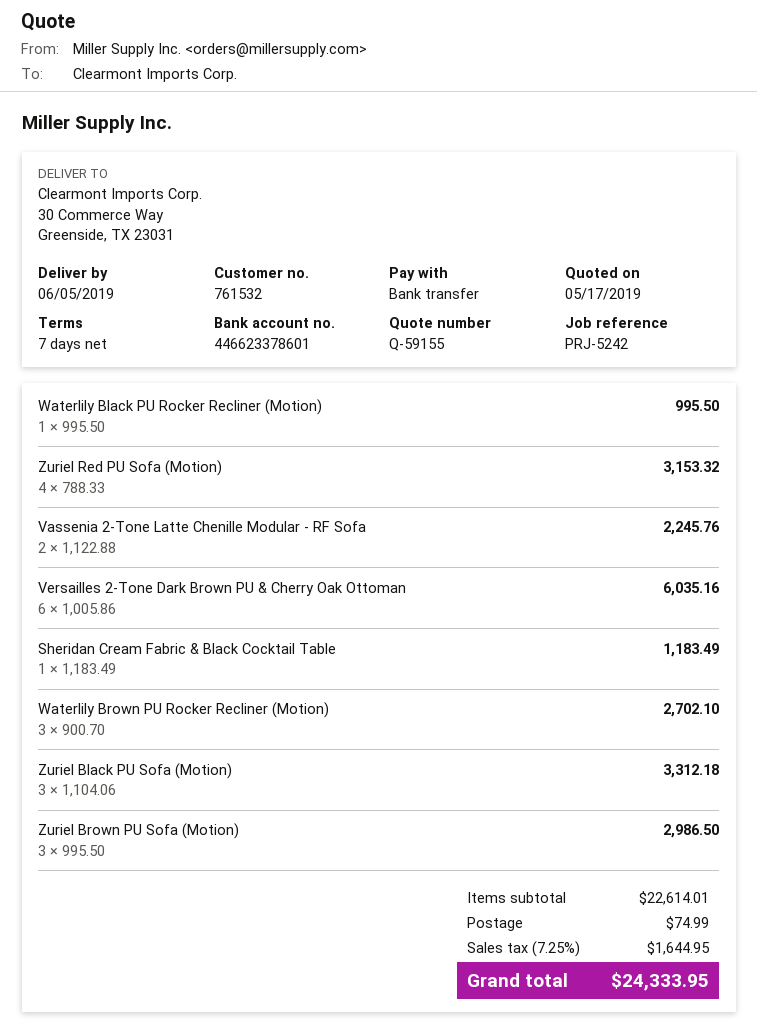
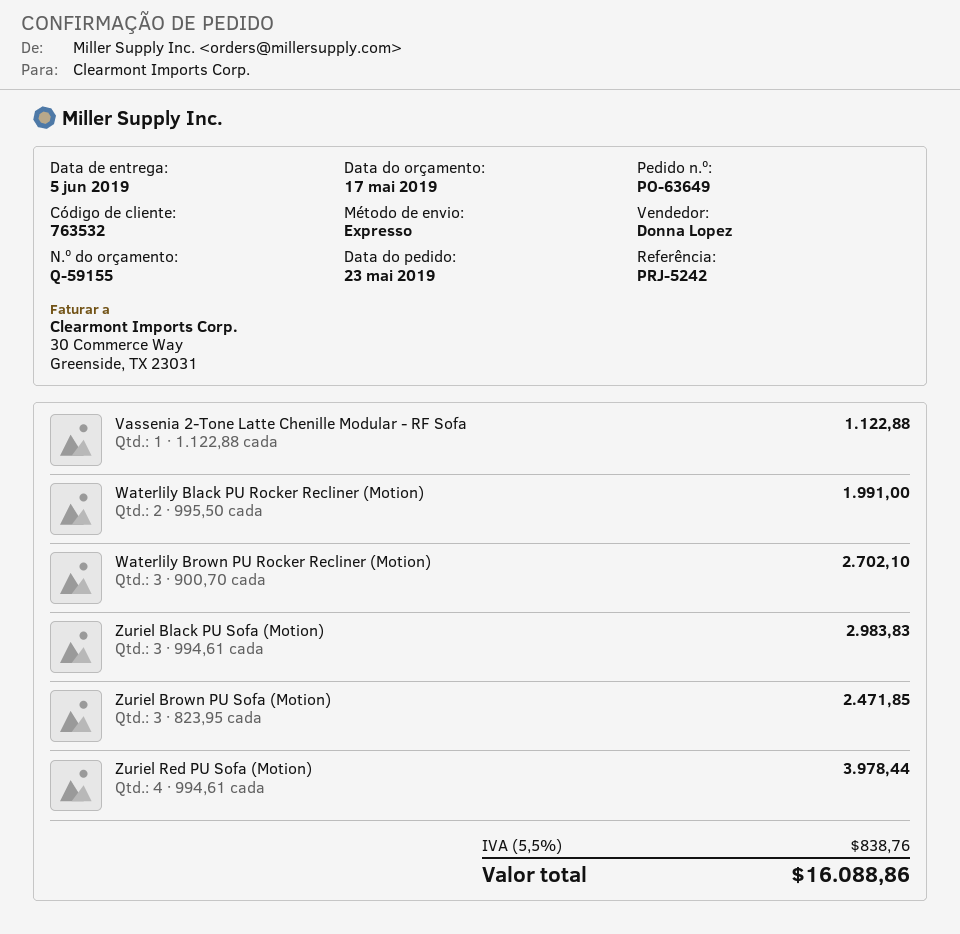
customer number: 761532 -> 763532
Waterlily Black PU Rocker Recliner (Motion): 1 x 995.50 = 995.50 -> 2 x 995.50 = 1991.00
Zuriel Red PU Sofa (Motion): 4 x 788.33 = 3153.32 -> 4 x 994.61 = 3978.44
Vassenia 2-Tone Latte Chenille Modular - RF Sofa: 2 x 1122.88 = 2245.76 -> 1 x 1122.88 = 1122.88
Versailles 2-Tone Dark Brown PU & Cherry Oak Ottoman: 6 x 1005.86 = 6035.16 -> none
Sheridan Cream Fabric & Black Cocktail Table: 1 x 1183.49 = 1183.49 -> none
Zuriel Black PU Sofa (Motion): 3 x 1104.06 = 3312.18 -> 3 x 994.61 = 2983.83
Zuriel Brown PU Sofa (Motion): 3 x 995.50 = 2986.50 -> 3 x 823.95 = 2471.85
shipping: 74.99 -> none
tax: 7.25% = 1644.95 -> 5.5% = 838.76
total: 24333.95 -> 16088.86

